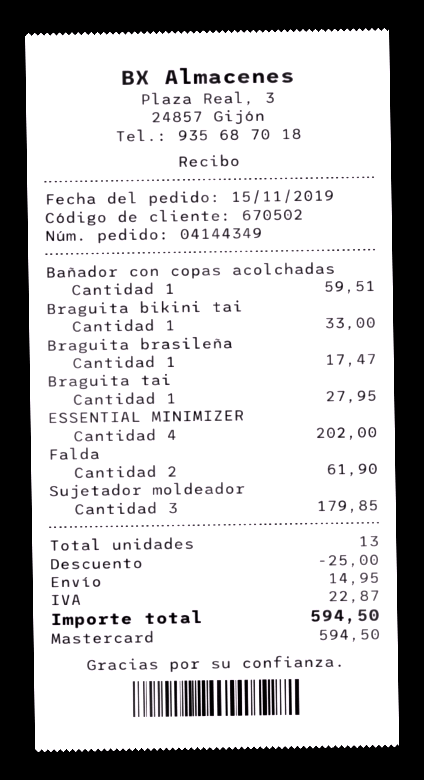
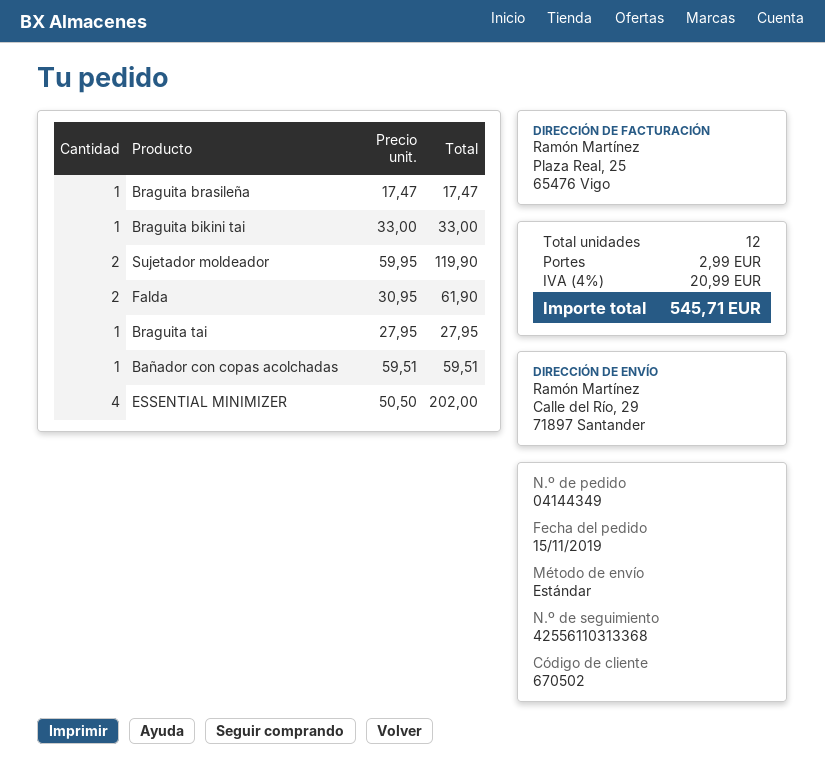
Sujetador moldeador: 3 for 179.85 -> 2 for 119.90
total quantity: 13 -> 12
discount: 25.00 -> none
shipping: 14.95 -> 2.99
tax: 22.87 -> 20.99
total: 594.50 -> 545.71

